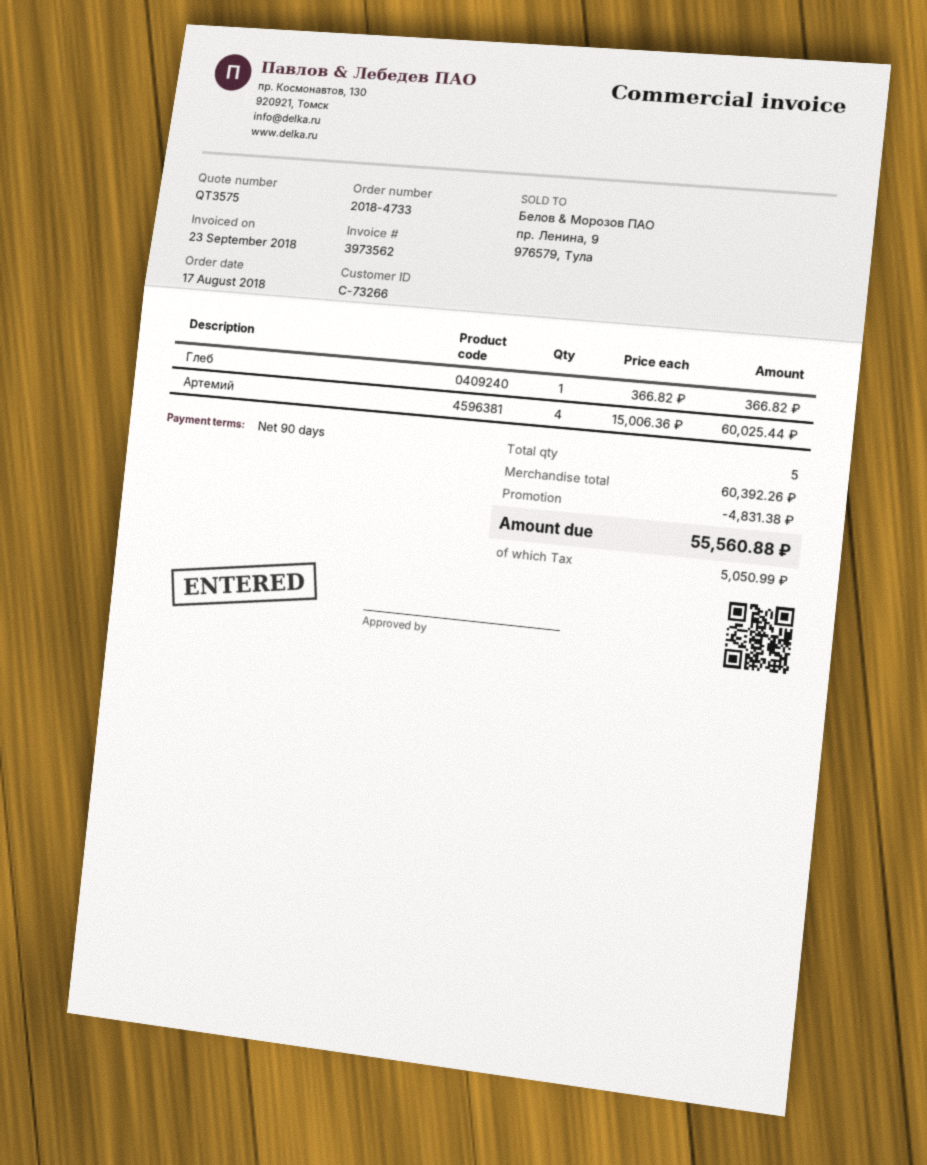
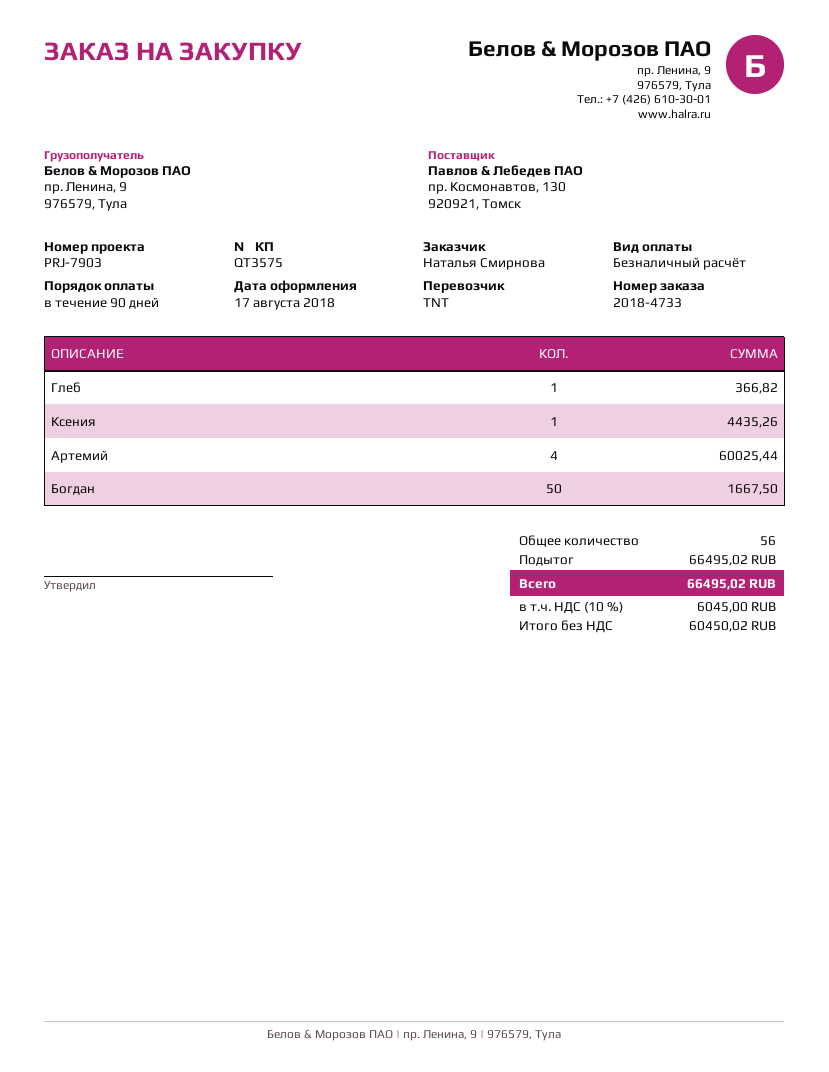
Ксения: none -> 1 for 4435.26
Богдан: none -> 50 for 1667.50
total quantity: 5 -> 56
subtotal: 60392.26 -> 66495.02
discount: 4831.38 -> none
tax: 5050.99 -> 6045.00
total: 55560.88 -> 66495.02

